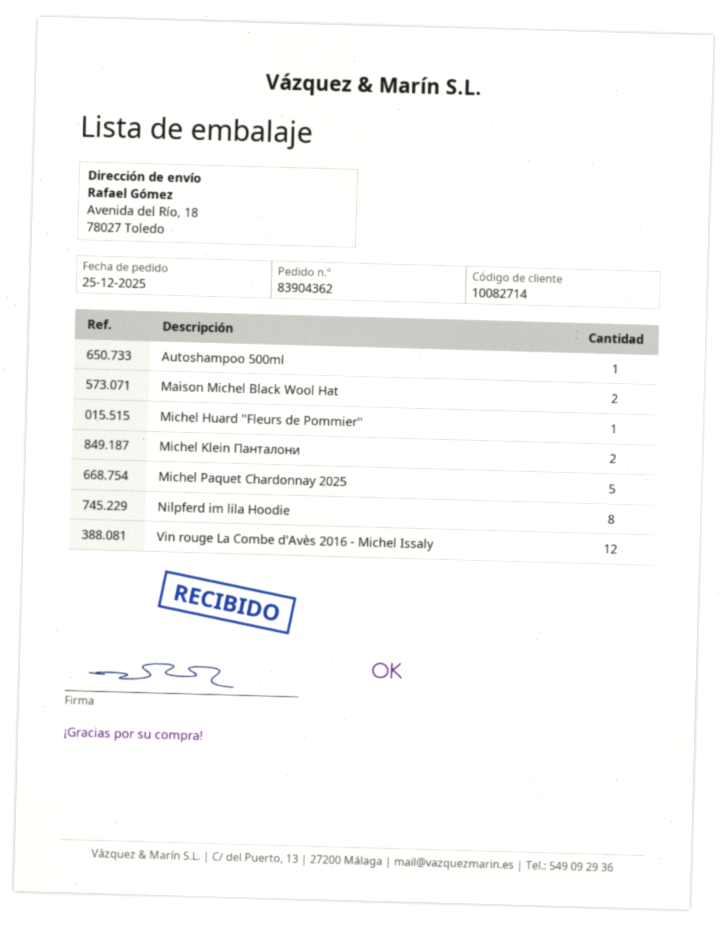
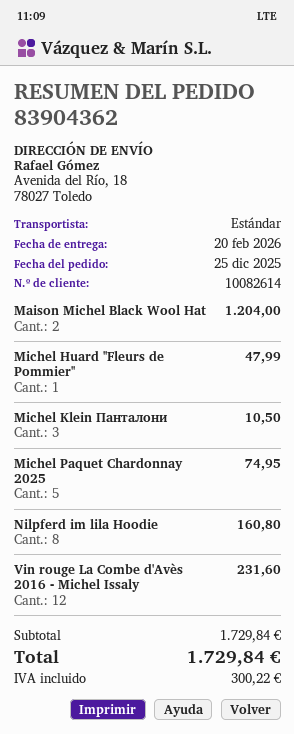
customer number: 10082714 -> 10082614
Autoshampoo 500ml: 1 -> none
Michel Klein Панталони: 2 -> 3

